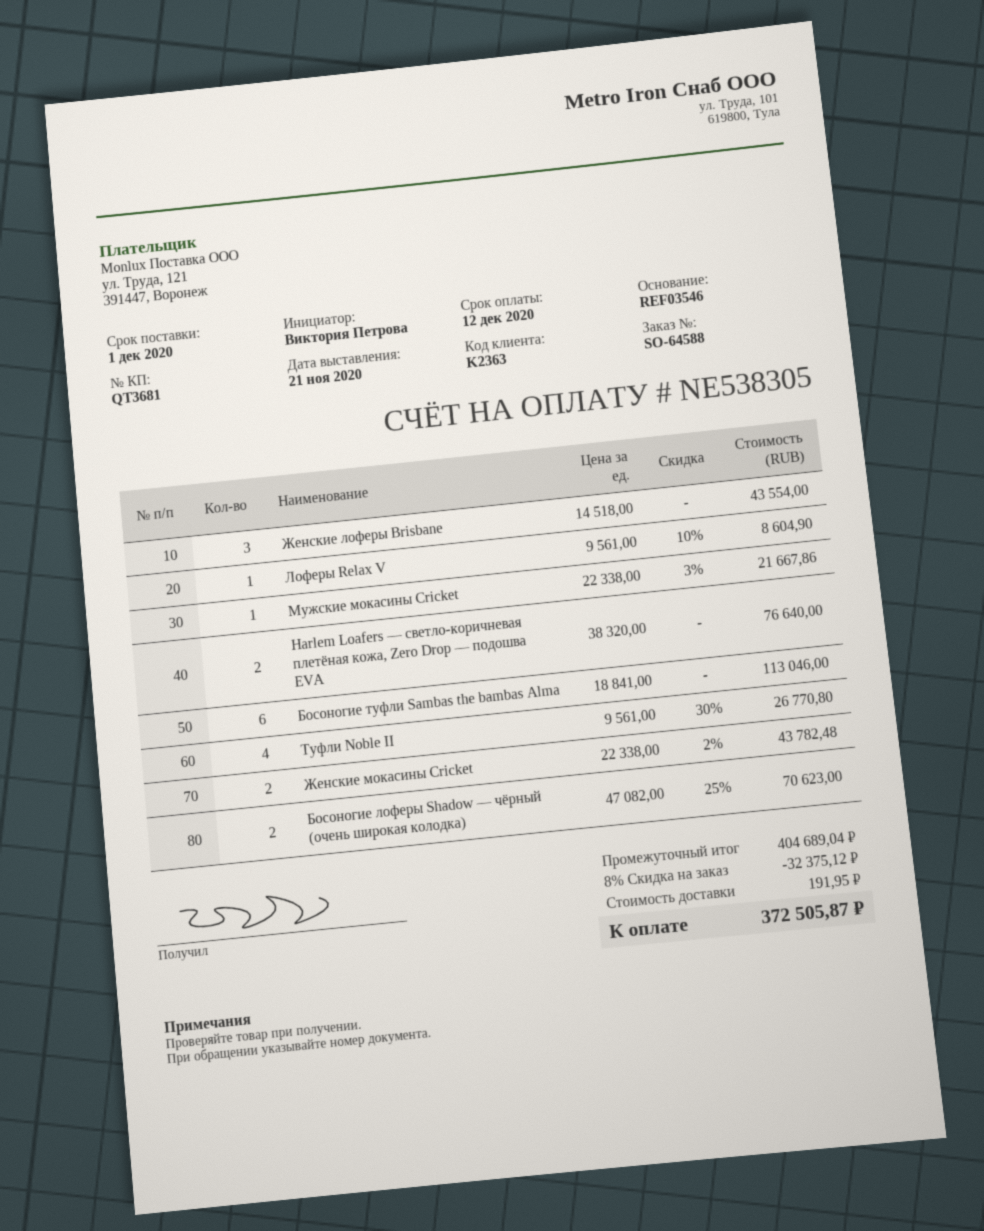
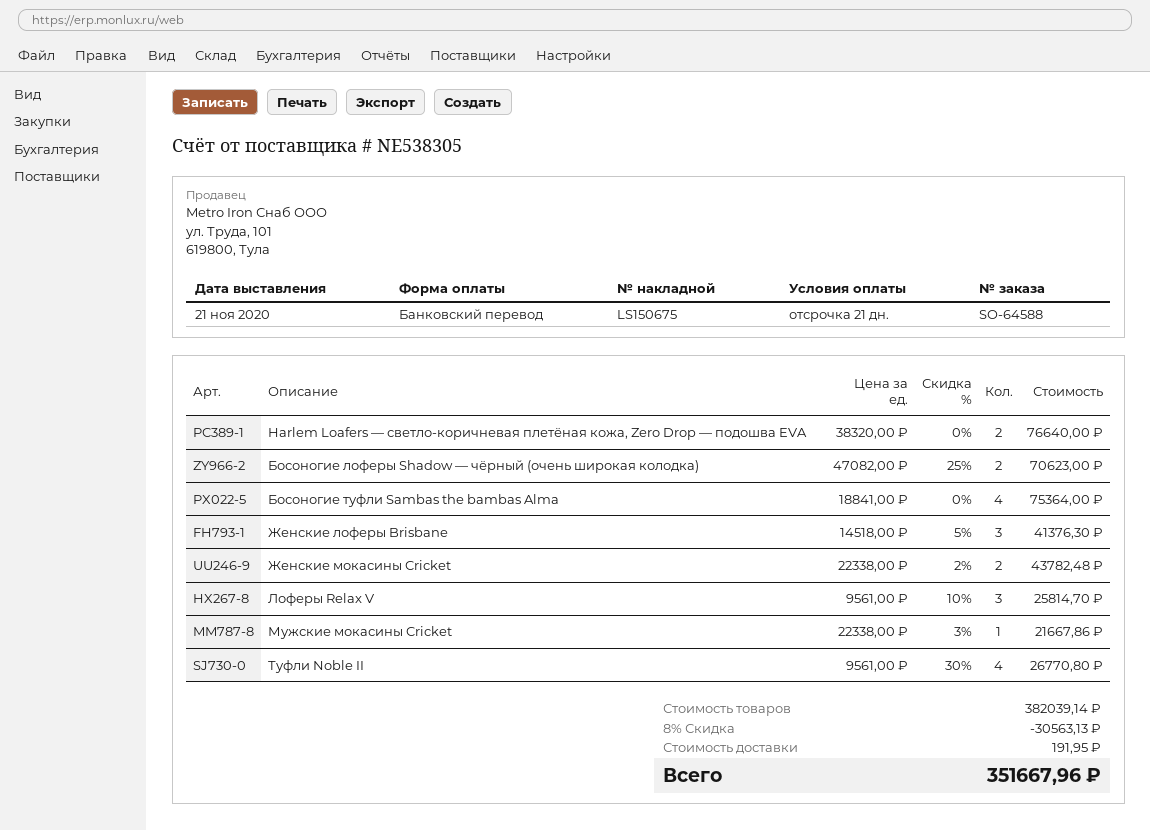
Женские лоферы Brisbane: 3 x 14518.00 = 43554.00 -> 3 x 14518.00 - 5% = 41376.30
Лоферы Relax V: 1 x 9561.00 - 10% = 8604.90 -> 3 x 9561.00 - 10% = 25814.70
Босоногие туфли Sambas the bambas Alma: 6 x 18841.00 = 113046.00 -> 4 x 18841.00 = 75364.00
subtotal: 404689.04 -> 382039.14
discount: 8% = 32375.12 -> 8% = 30563.13
total: 372505.87 -> 351667.96

